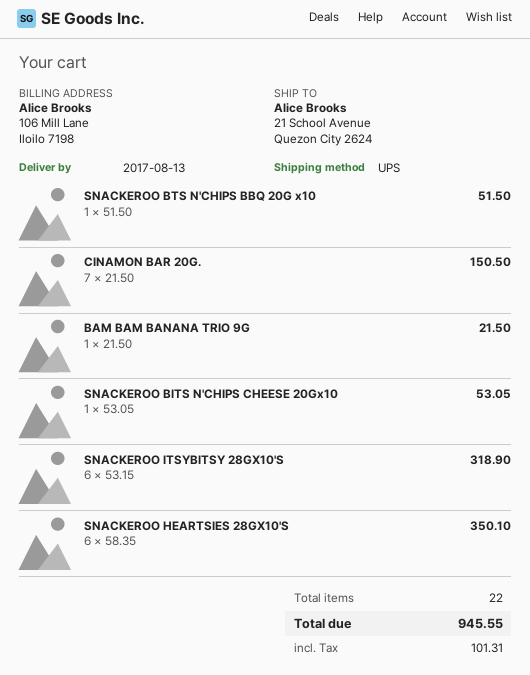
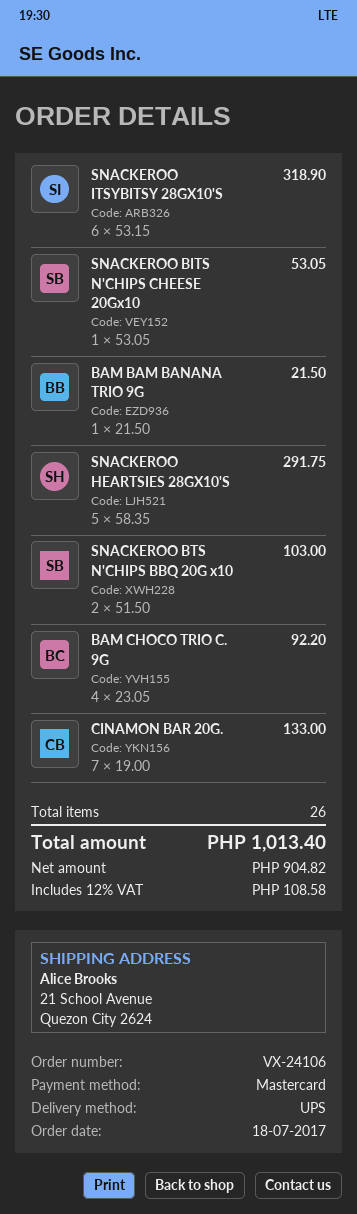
SNACKEROO BTS N'CHIPS BBQ 20G x10: 1 x 51.50 = 51.50 -> 2 x 51.50 = 103.00
CINAMON BAR 20G.: 7 x 21.50 = 150.50 -> 7 x 19.00 = 133.00
SNACKEROO HEARTSIES 28GX10'S: 6 x 58.35 = 350.10 -> 5 x 58.35 = 291.75
BAM CHOCO TRIO C. 9G: none -> 4 x 23.05 = 92.20
total quantity: 22 -> 26
tax: 101.31 -> 108.58
total: 945.55 -> 1013.40

